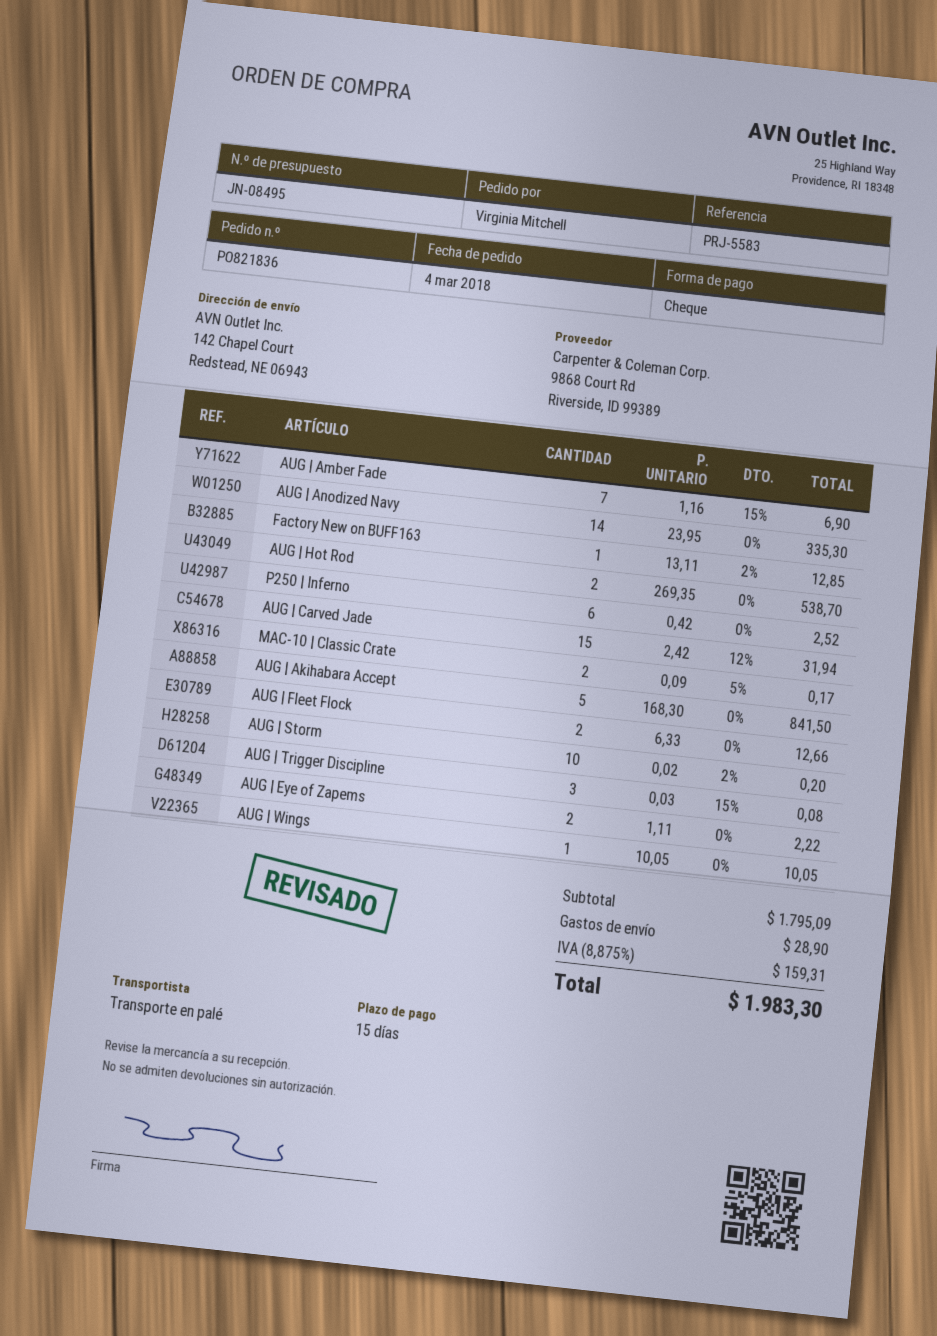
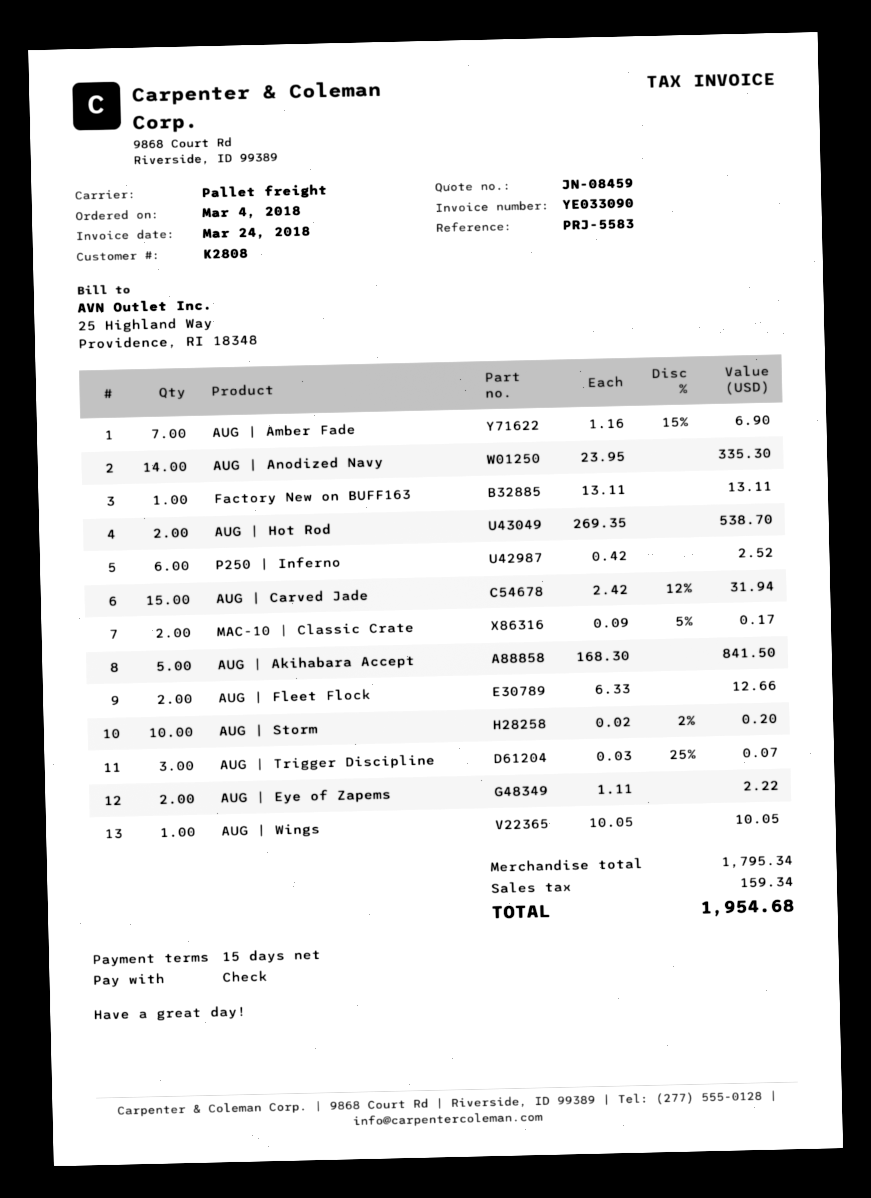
quote number: JN-08495 -> JN-08459
Factory New on BUFF163: 1 x 13.11 - 2% = 12.85 -> 1 x 13.11 = 13.11
AUG | Trigger Discipline: 3 x 0.03 - 15% = 0.08 -> 3 x 0.03 - 25% = 0.07
subtotal: 1795.09 -> 1795.34
shipping: 28.90 -> none
tax: 159.31 -> 159.34
total: 1983.30 -> 1954.68

